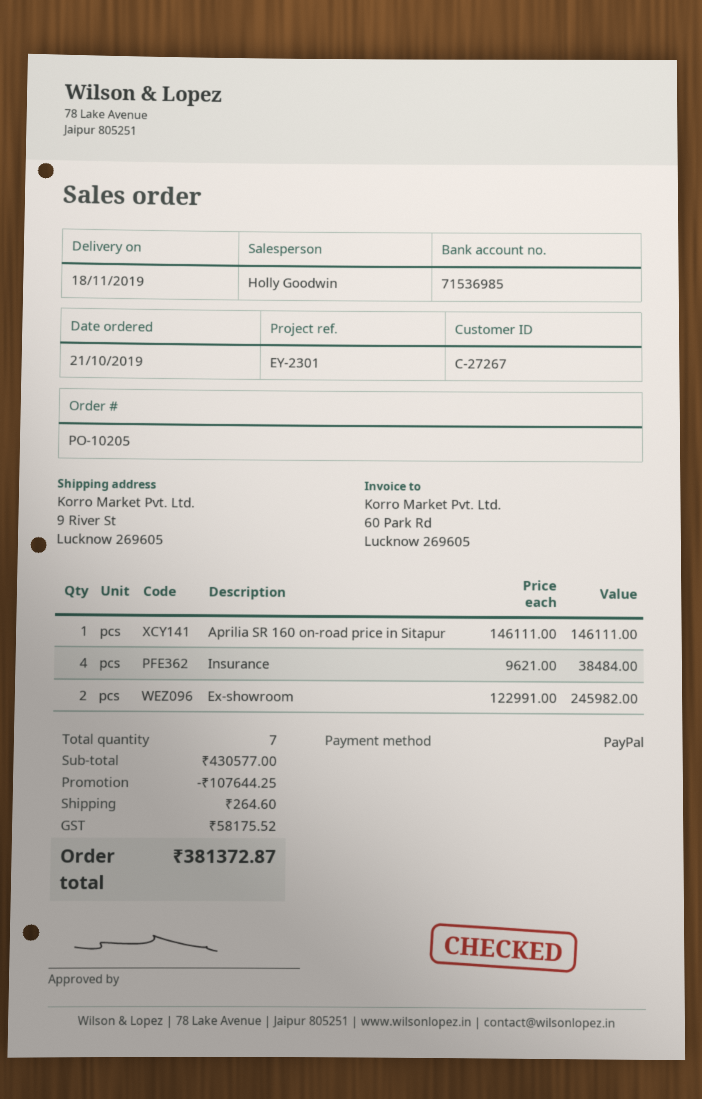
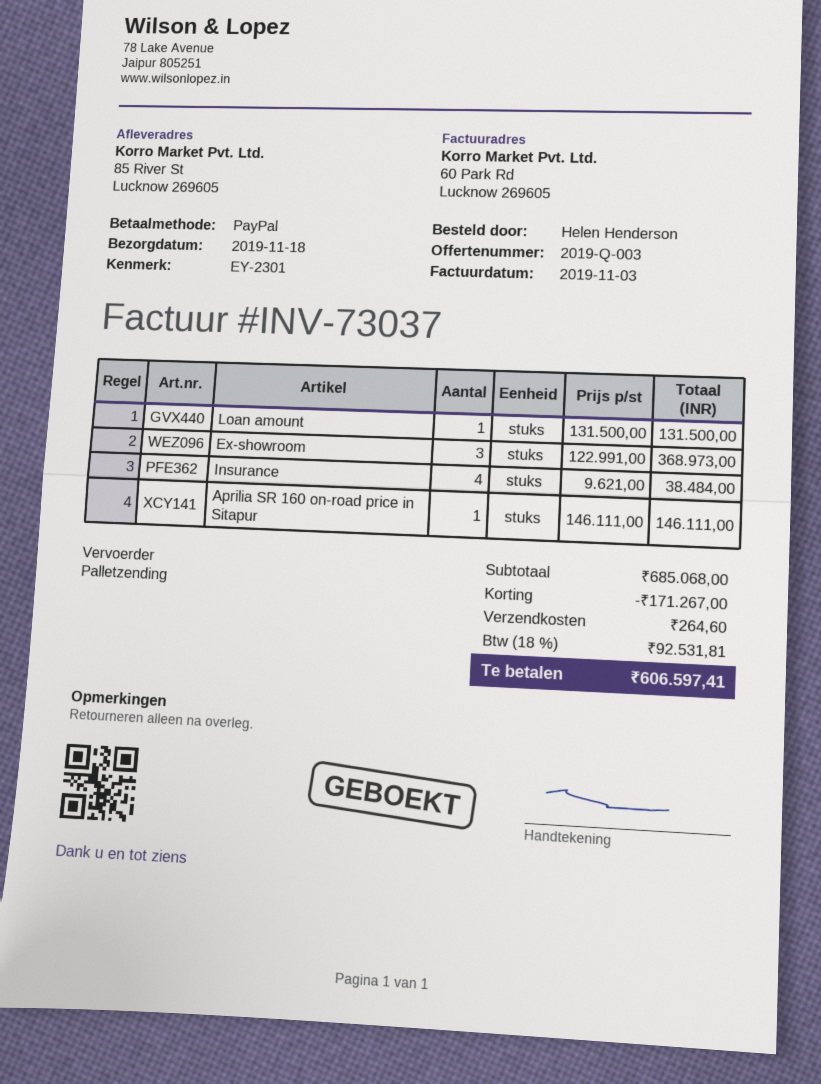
ship to: 9 River St, Lucknow 269605 -> 85 River St, Lucknow 269605
Ex-showroom: 2 x 122991.00 = 245982.00 -> 3 x 122991.00 = 368973.00
Loan amount: none -> 1 x 131500.00 = 131500.00
subtotal: 430577.00 -> 685068.00
discount: 107644.25 -> 171267.00
tax: 58175.52 -> 92531.81
total: 381372.87 -> 606597.41

